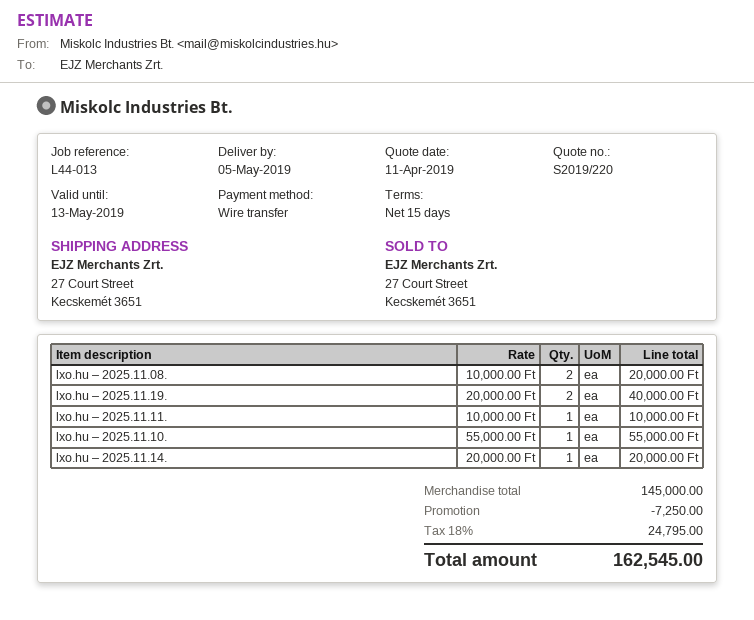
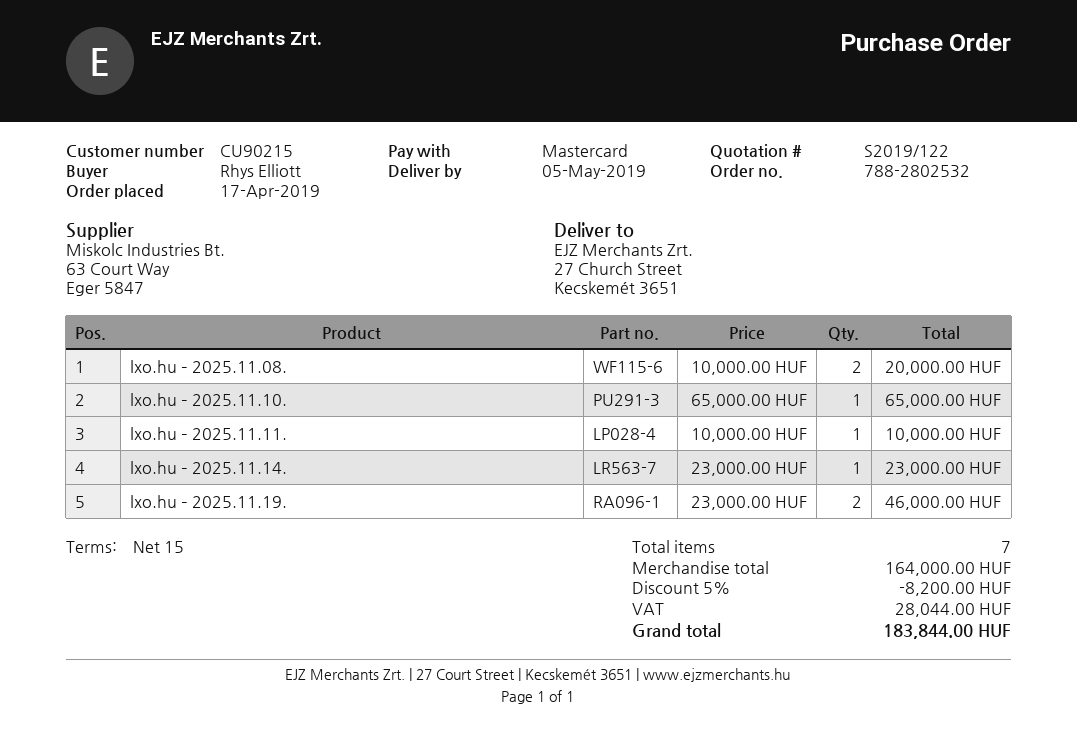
quote number: S2019/220 -> S2019/122
payment method: bank transfer -> Mastercard
ship to: 27 Court Street, Kecskemét 3651 -> 27 Church Street, Kecskemét 3651
lxo.hu – 2025.11.19.: 2 x 20000.00 = 40000.00 -> 2 x 23000.00 = 46000.00
lxo.hu – 2025.11.10.: 1 x 55000.00 = 55000.00 -> 1 x 65000.00 = 65000.00
lxo.hu – 2025.11.14.: 1 x 20000.00 = 20000.00 -> 1 x 23000.00 = 23000.00
subtotal: 145000.00 -> 164000.00
discount: 7250.00 -> 8200.00
tax: 24795.00 -> 28044.00
total: 162545.00 -> 183844.00

